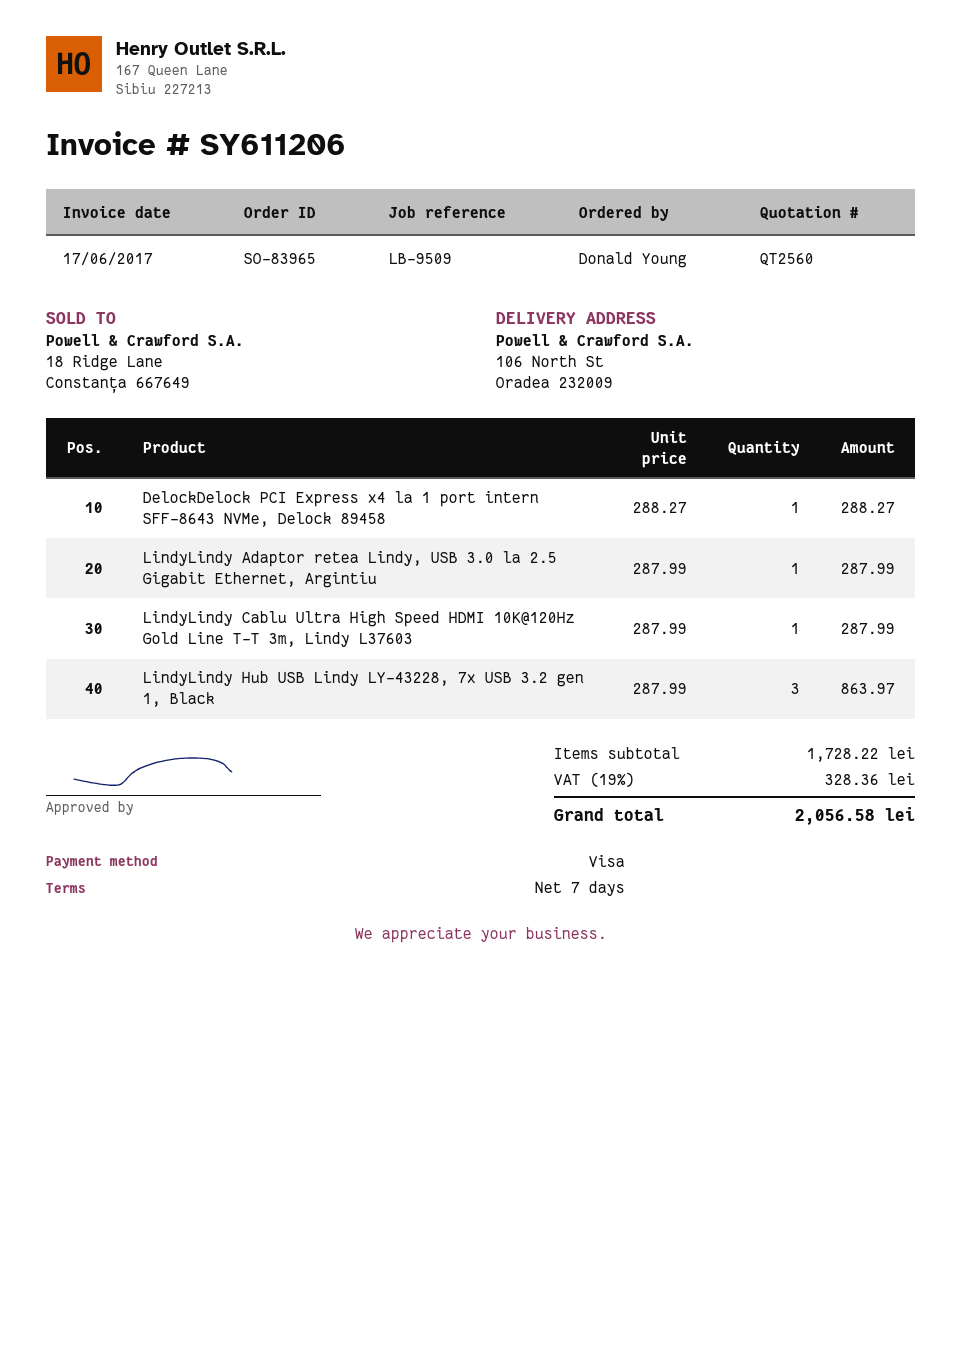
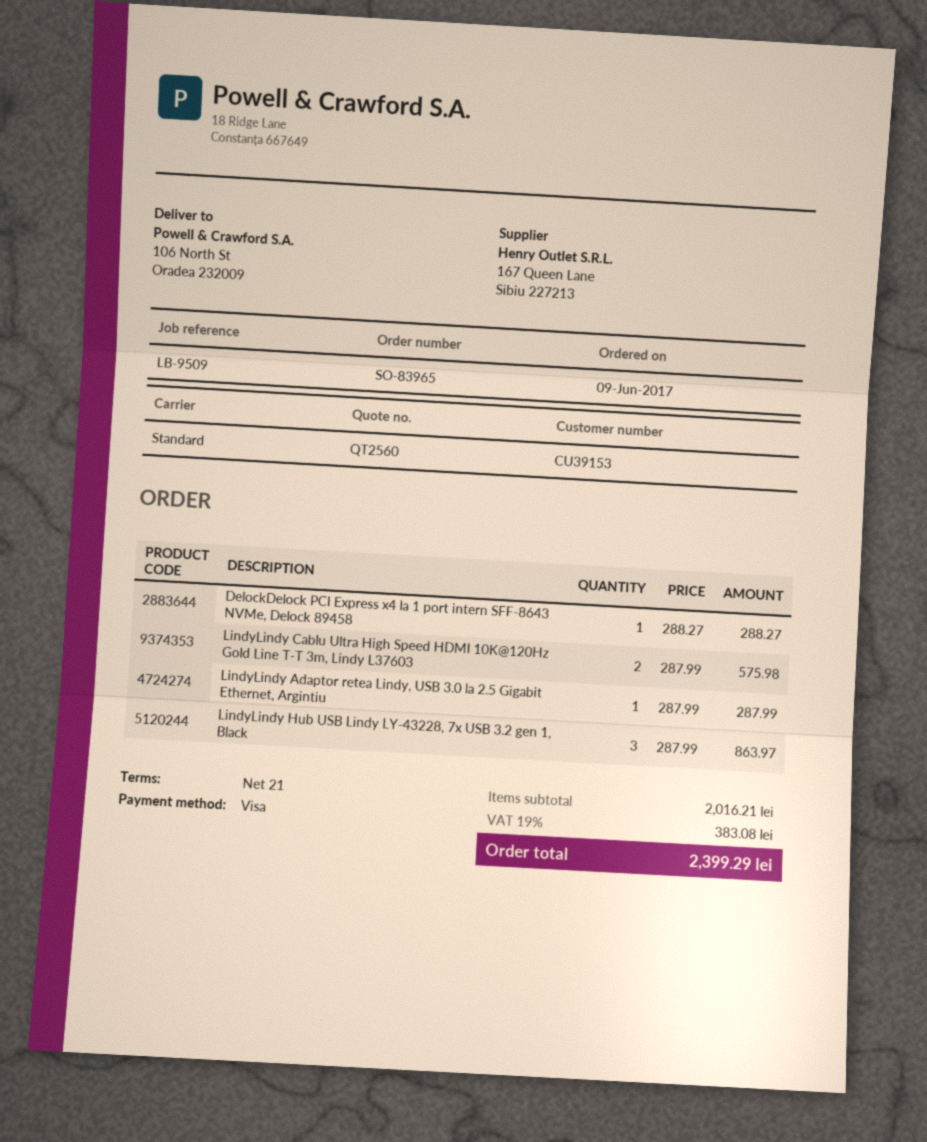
payment terms: 7 days -> 21 days
LindyLindy Cablu Ultra High Speed HDMI 10K@120Hz Gold Line T-T 3m, Lindy L37603: 1 x 287.99 = 287.99 -> 2 x 287.99 = 575.98
subtotal: 1728.22 -> 2016.21
tax: 19% = 328.36 -> 19% = 383.08
total: 2056.58 -> 2399.29

